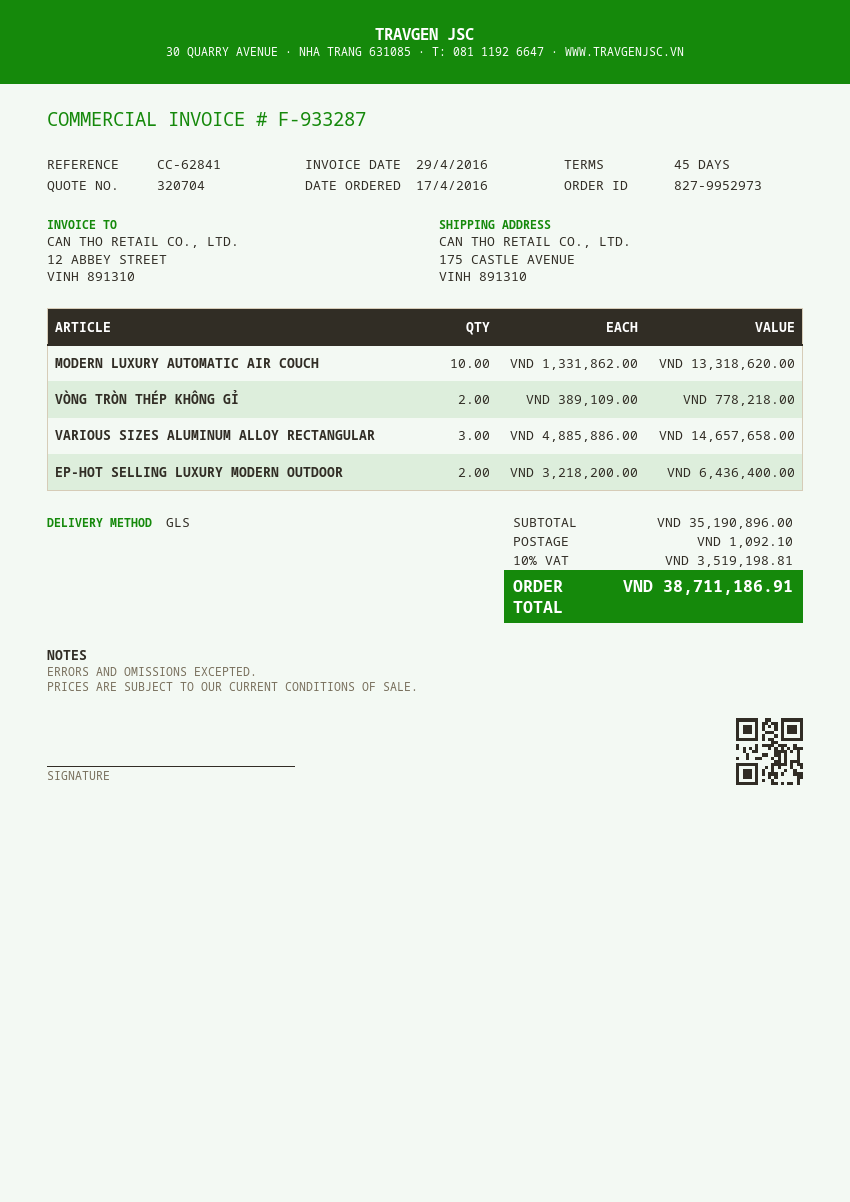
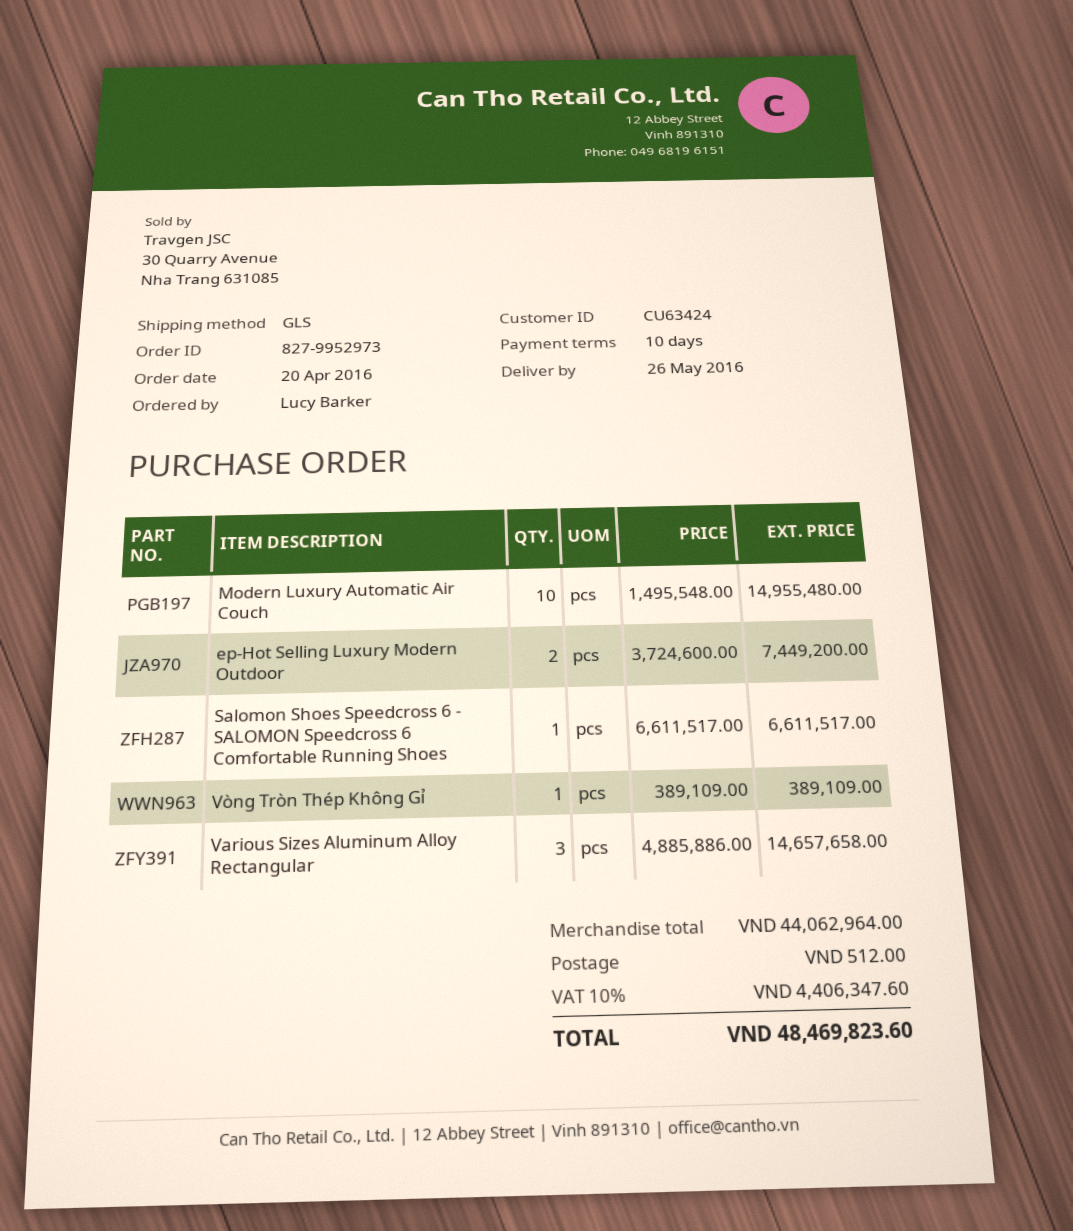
order date: 2016-04-17 -> 2016-04-20
payment terms: 45 days -> 10 days
MODERN LUXURY AUTOMATIC AIR COUCH: 10 x 1331862.00 = 13318620.00 -> 10 x 1495548.00 = 14955480.00
VÒNG TRÒN THÉP KHÔNG GỈ: 2 x 389109.00 = 778218.00 -> 1 x 389109.00 = 389109.00
EP-HOT SELLING LUXURY MODERN OUTDOOR: 2 x 3218200.00 = 6436400.00 -> 2 x 3724600.00 = 7449200.00
Salomon Shoes Speedcross 6 - SALOMON Speedcross 6 Comfortable Running Shoes: none -> 1 x 6611517.00 = 6611517.00
subtotal: 35190896.00 -> 44062964.00
shipping: 1092.10 -> 512.00
tax: 10% = 3519198.81 -> 10% = 4406347.60
total: 38711186.91 -> 48469823.60

